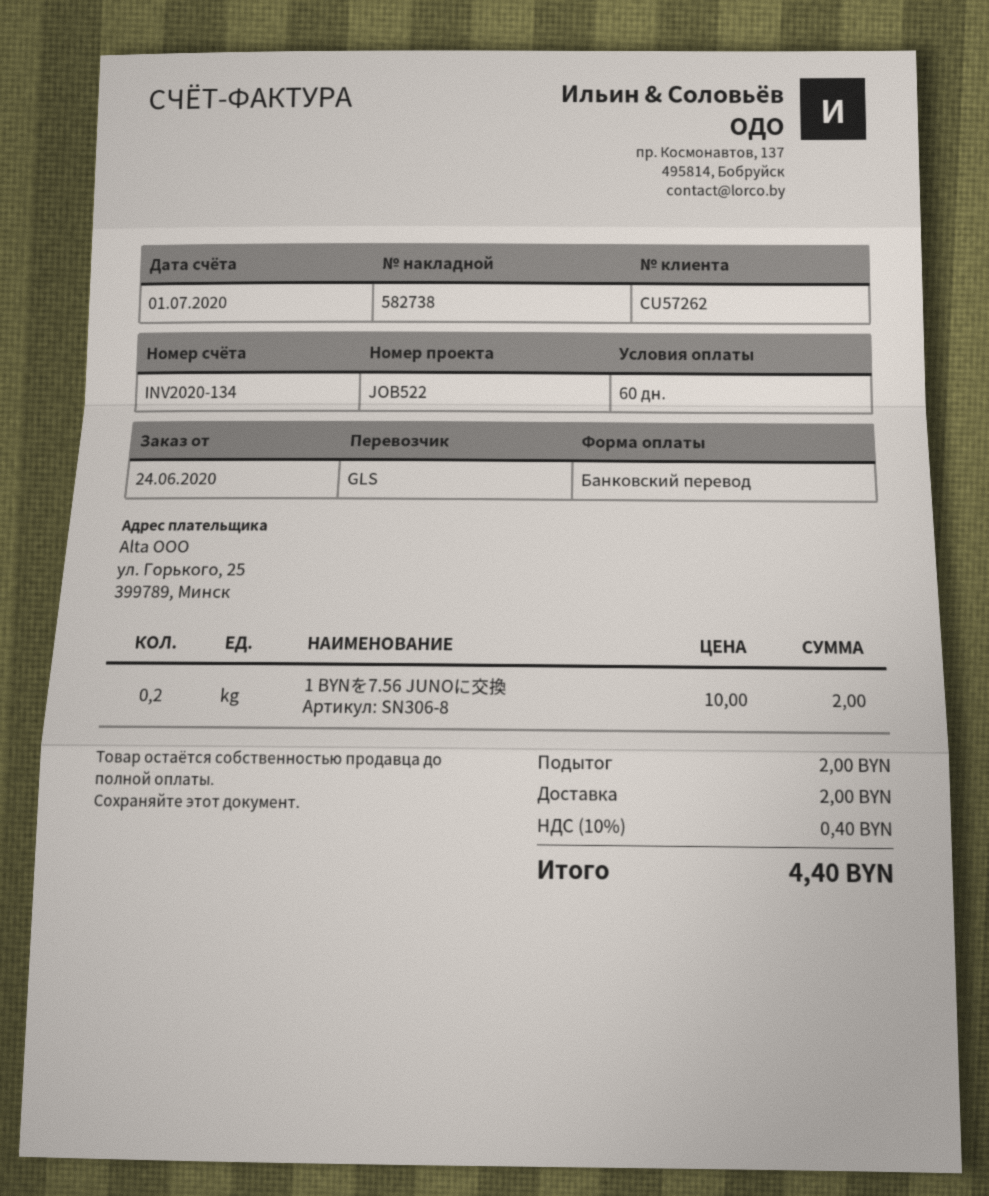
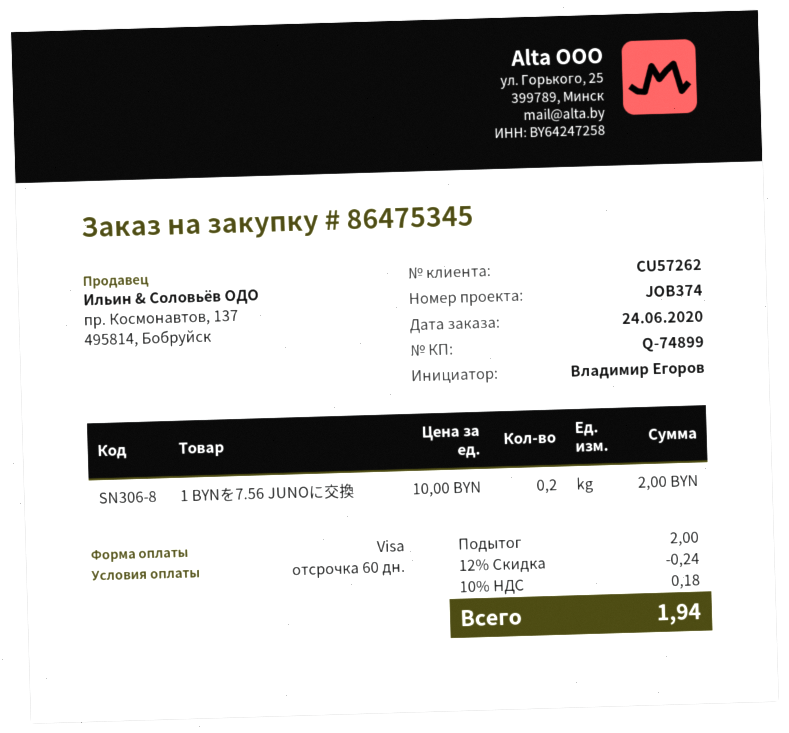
reference: JOB522 -> JOB374
payment method: bank transfer -> Visa
discount: none -> 12% = 0.24
shipping: 2.00 -> none
tax: 10% = 0.40 -> 10% = 0.18
total: 4.40 -> 1.94

